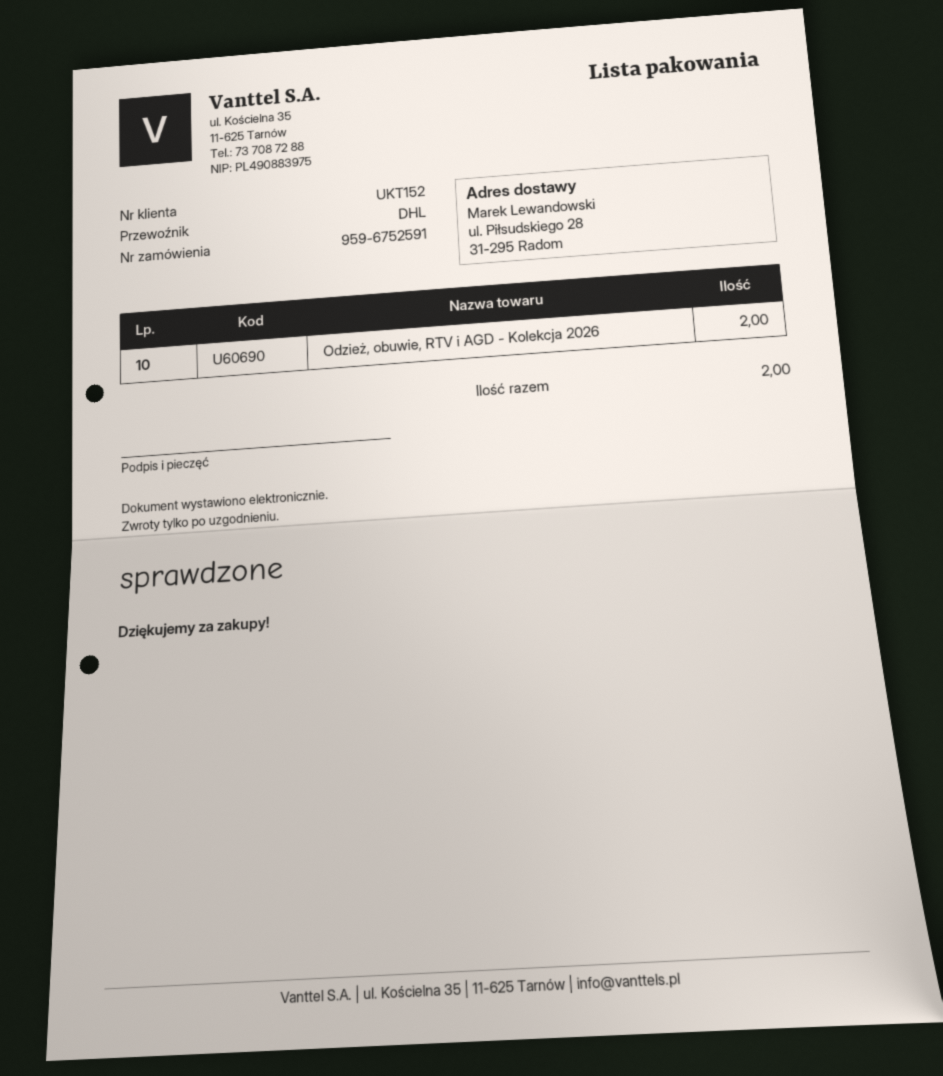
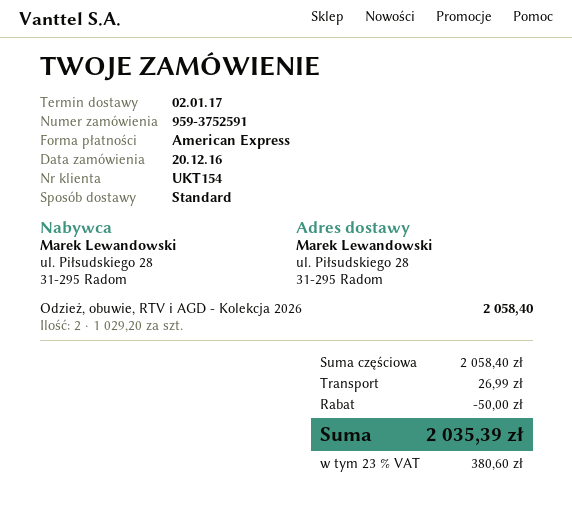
order number: 959-6752591 -> 959-3752591
customer number: UKT152 -> UKT154
shipping method: DHL -> standard

